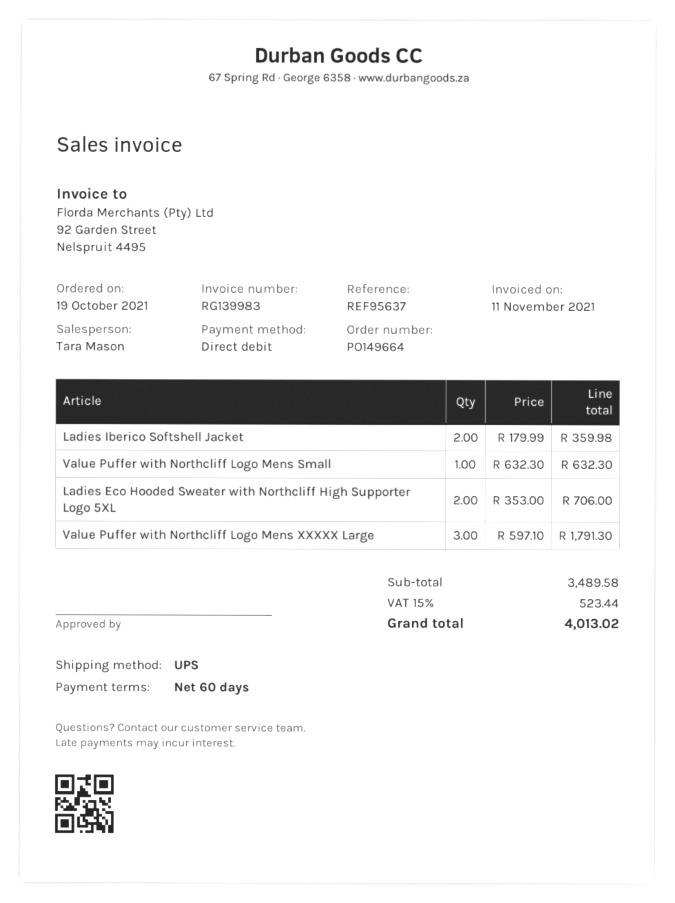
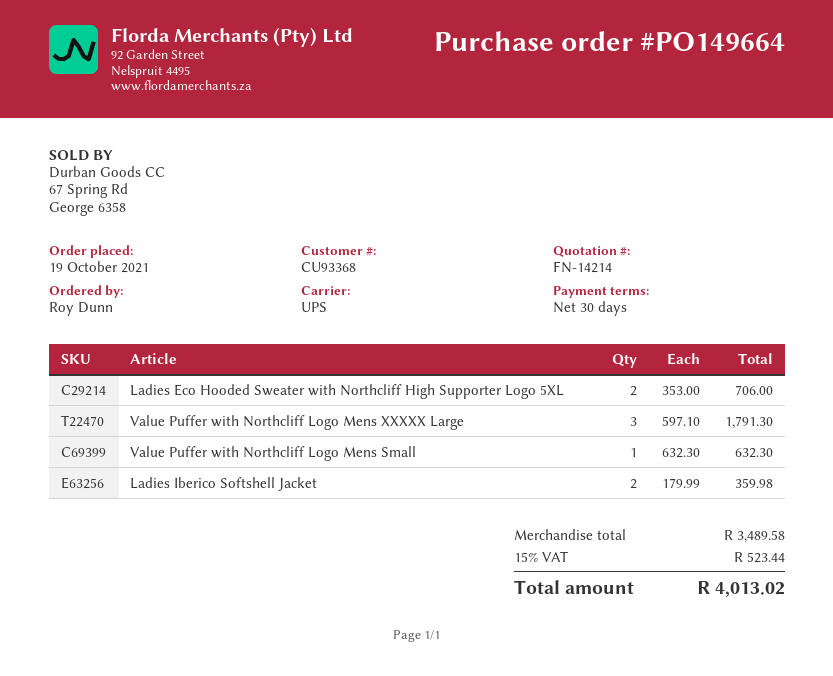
payment terms: 60 days -> 30 days

